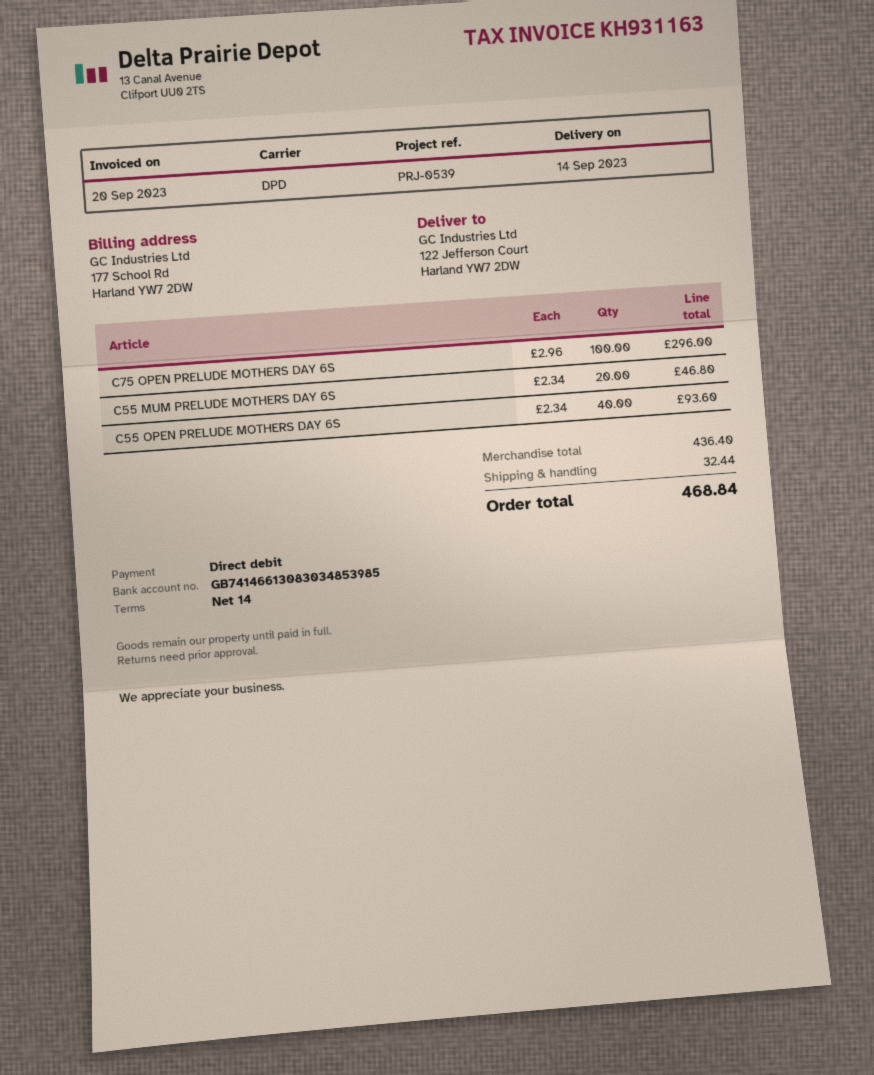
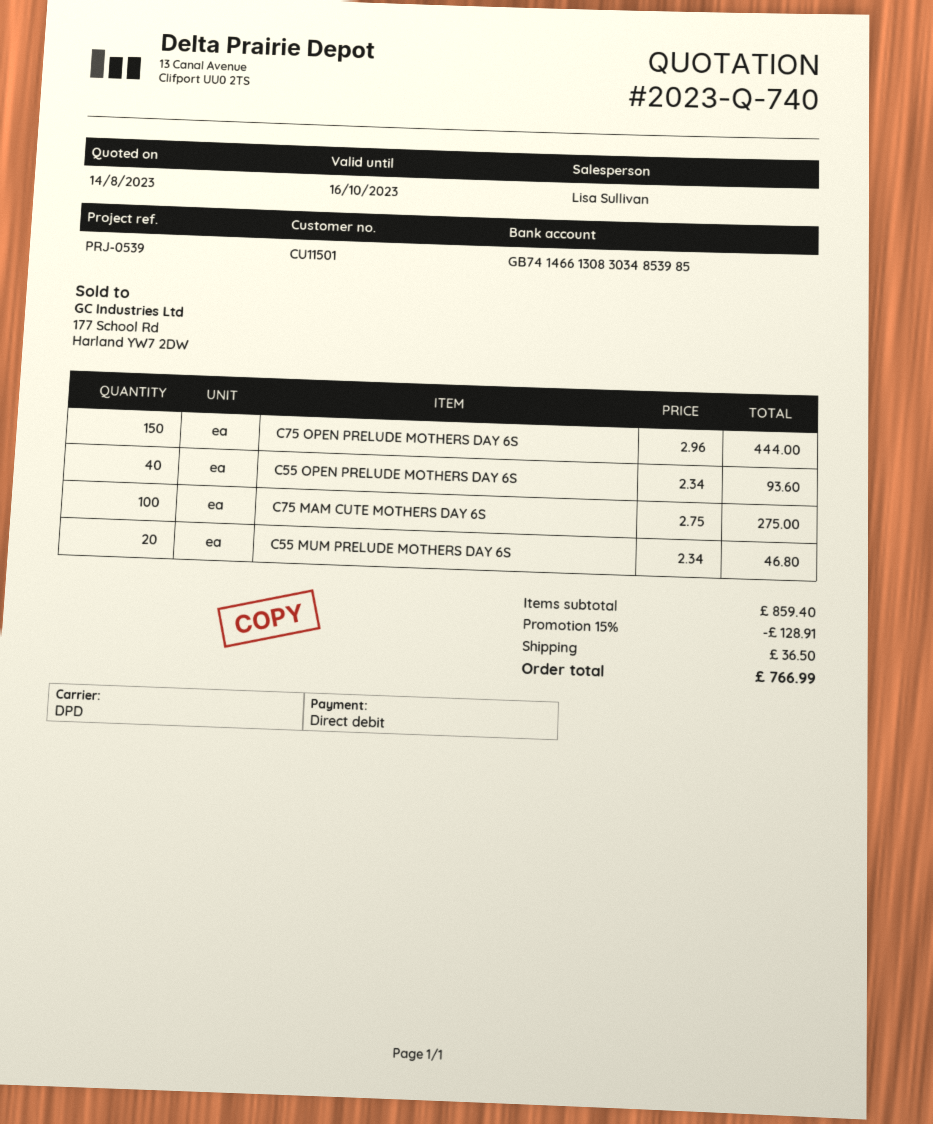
C75 OPEN PRELUDE MOTHERS DAY 6S: 100 x 2.96 = 296.00 -> 150 x 2.96 = 444.00
C75 MAM CUTE MOTHERS DAY 6S: none -> 100 x 2.75 = 275.00
subtotal: 436.40 -> 859.40
discount: none -> 15% = 128.91
shipping: 32.44 -> 36.50
total: 468.84 -> 766.99

